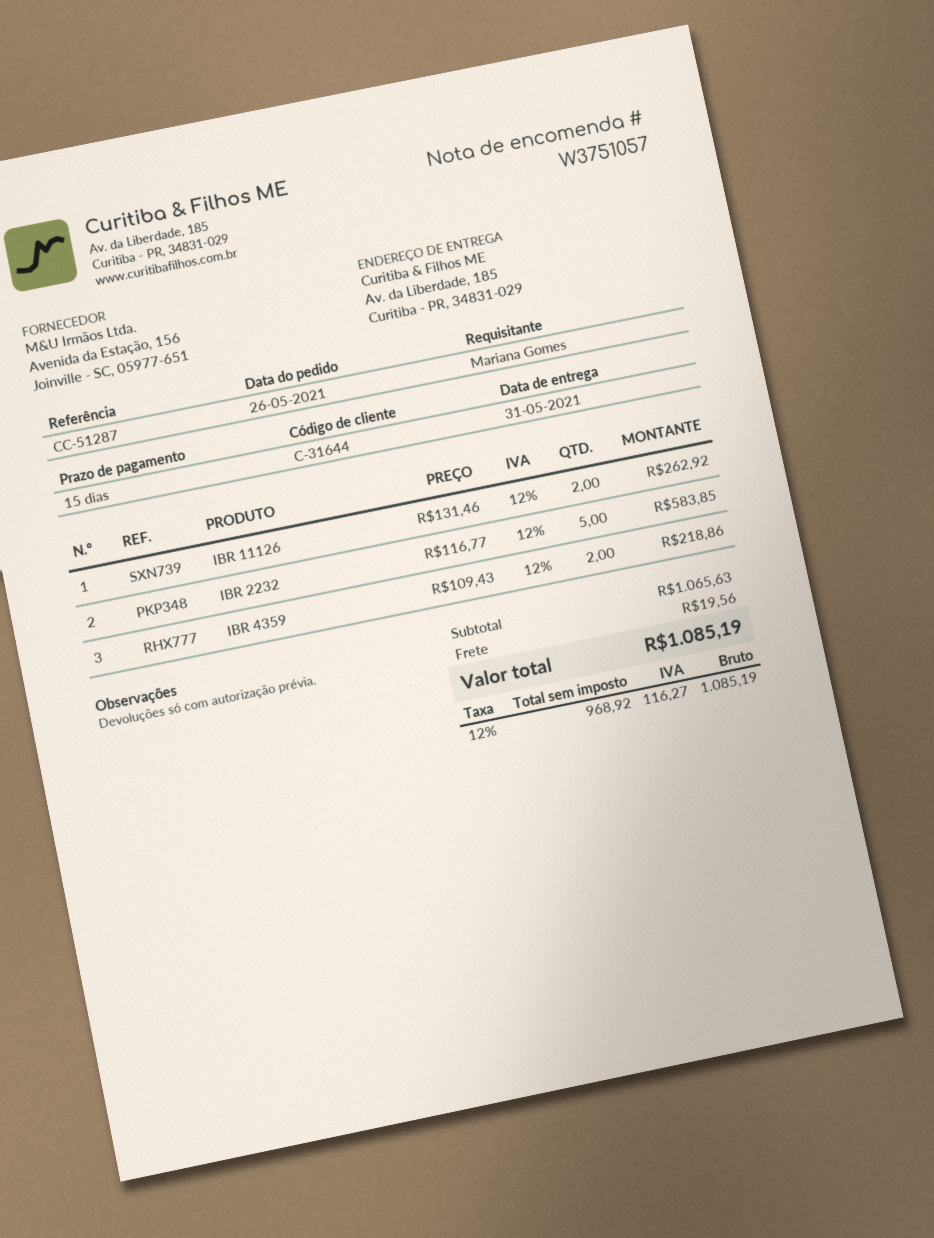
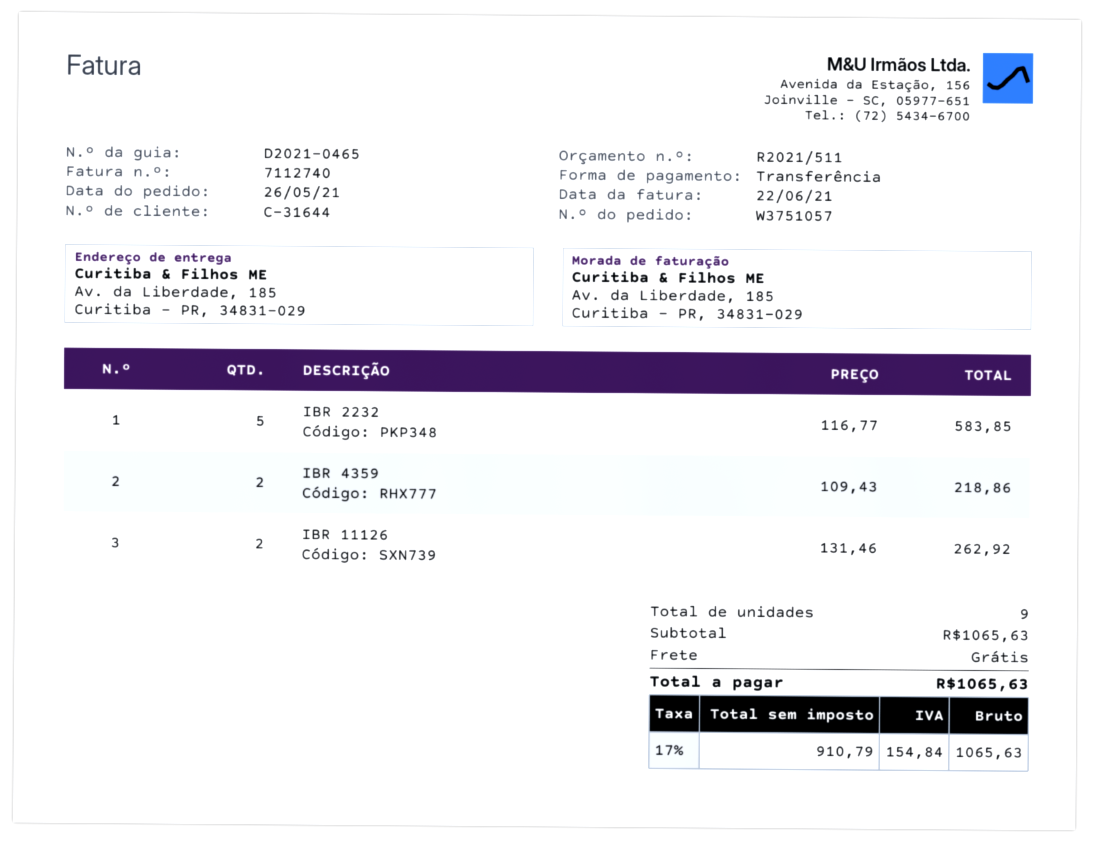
shipping: 19.56 -> 0.00
net: 968.92 -> 910.79
tax: 12% = 116.27 -> 17% = 154.84
total: 1085.19 -> 1065.63

